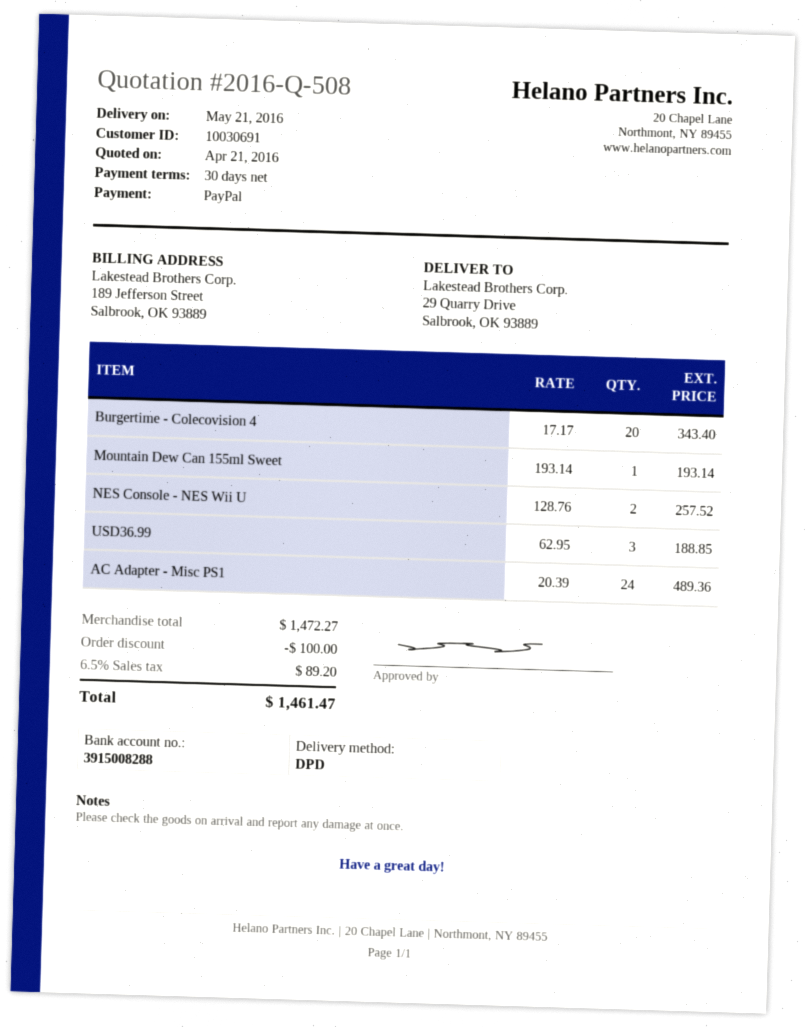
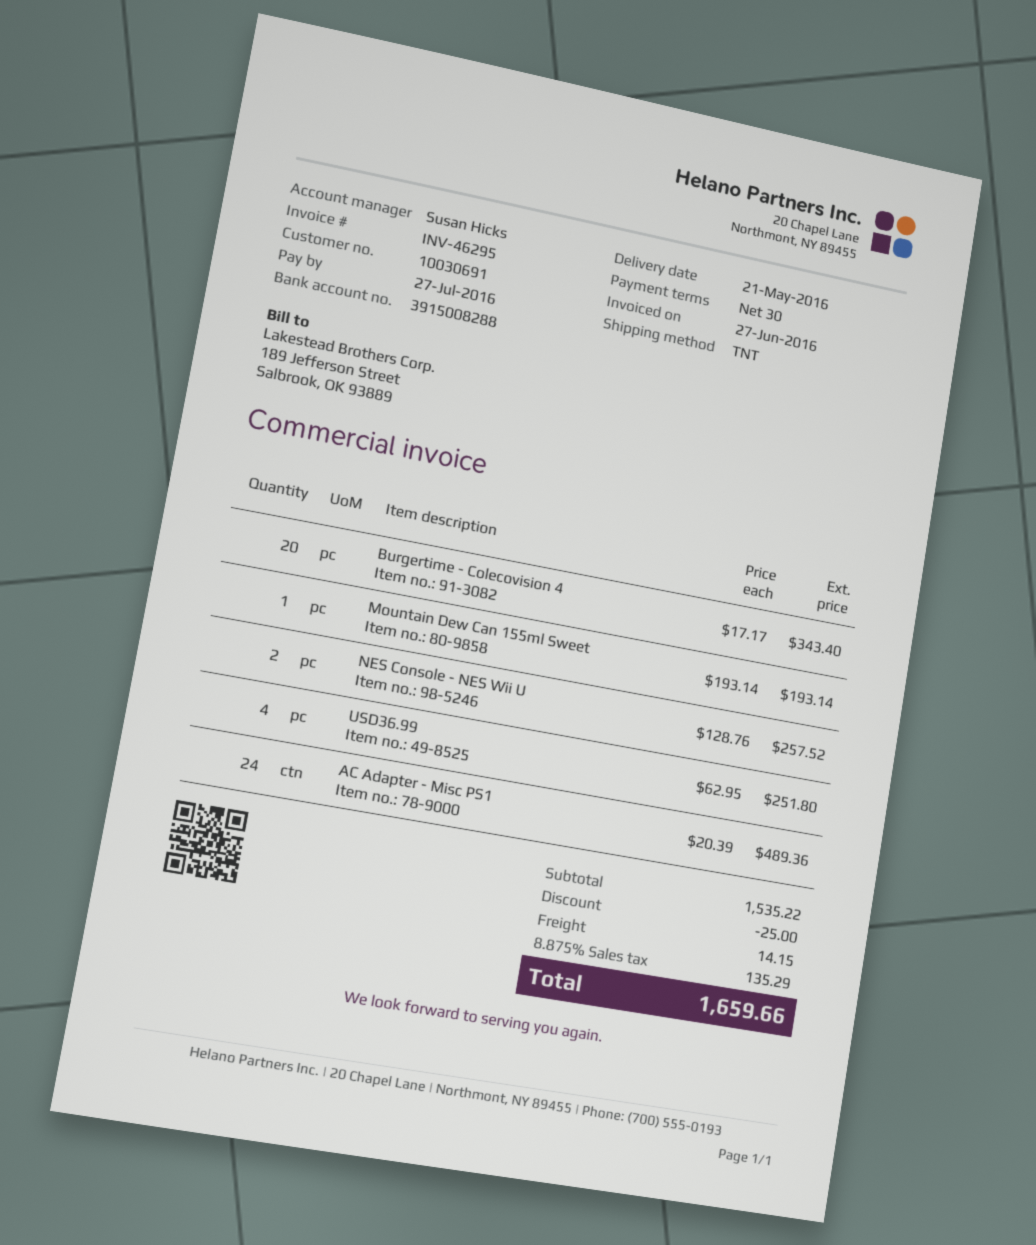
shipping method: DPD -> TNT
USD36.99: 3 x 62.95 = 188.85 -> 4 x 62.95 = 251.80
subtotal: 1472.27 -> 1535.22
discount: 100.00 -> 25.00
shipping: none -> 14.15
tax: 6.5% = 89.20 -> 8.875% = 135.29
total: 1461.47 -> 1659.66

